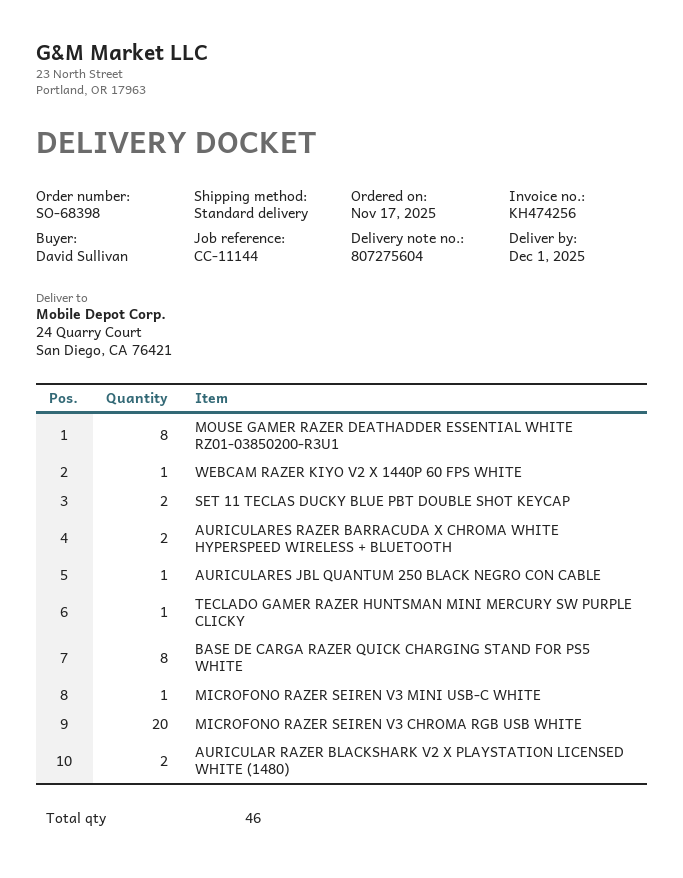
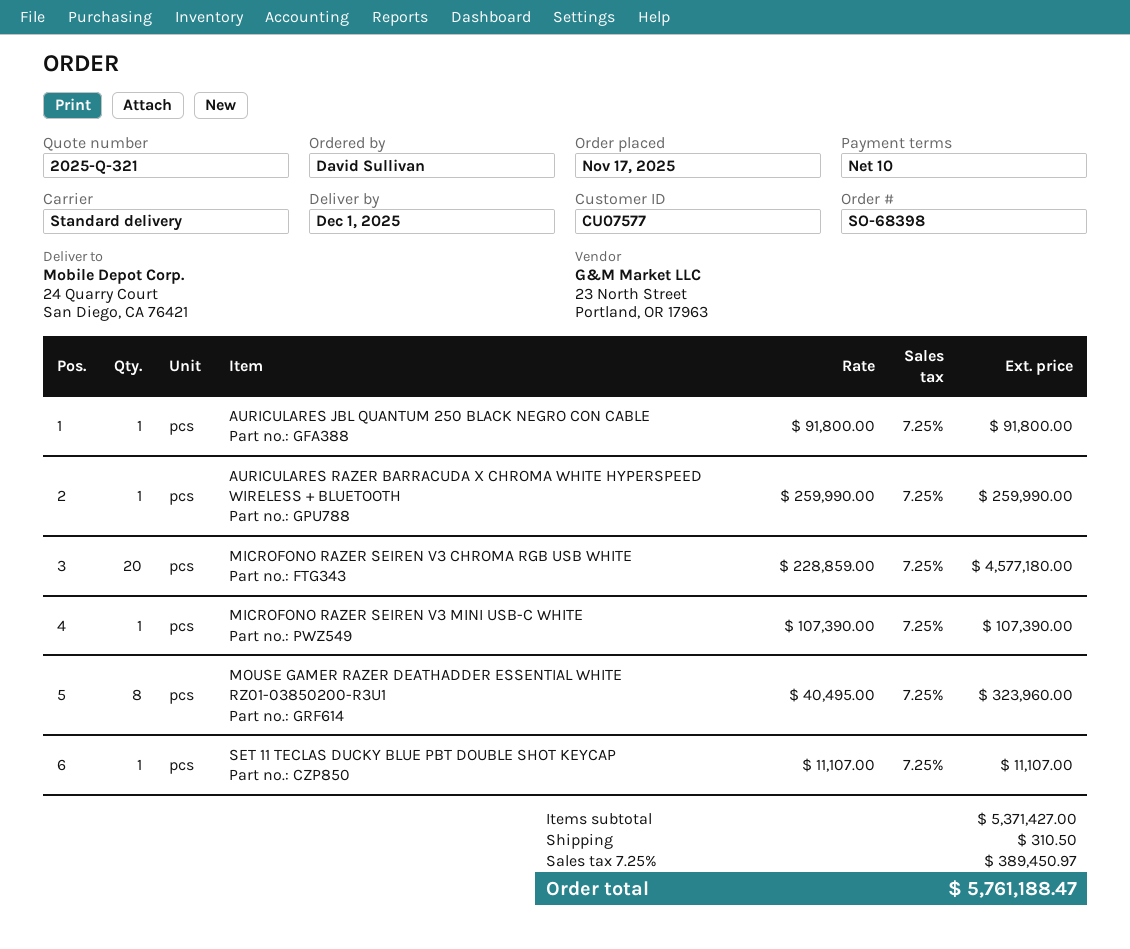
WEBCAM RAZER KIYO V2 X 1440P 60 FPS WHITE: 1 -> none
SET 11 TECLAS DUCKY BLUE PBT DOUBLE SHOT KEYCAP: 2 -> 1
AURICULARES RAZER BARRACUDA X CHROMA WHITE HYPERSPEED WIRELESS + BLUETOOTH: 2 -> 1
TECLADO GAMER RAZER HUNTSMAN MINI MERCURY SW PURPLE CLICKY: 1 -> none
BASE DE CARGA RAZER QUICK CHARGING STAND FOR PS5 WHITE: 8 -> none
AURICULAR RAZER BLACKSHARK V2 X PLAYSTATION LICENSED WHITE (1480): 2 -> none

